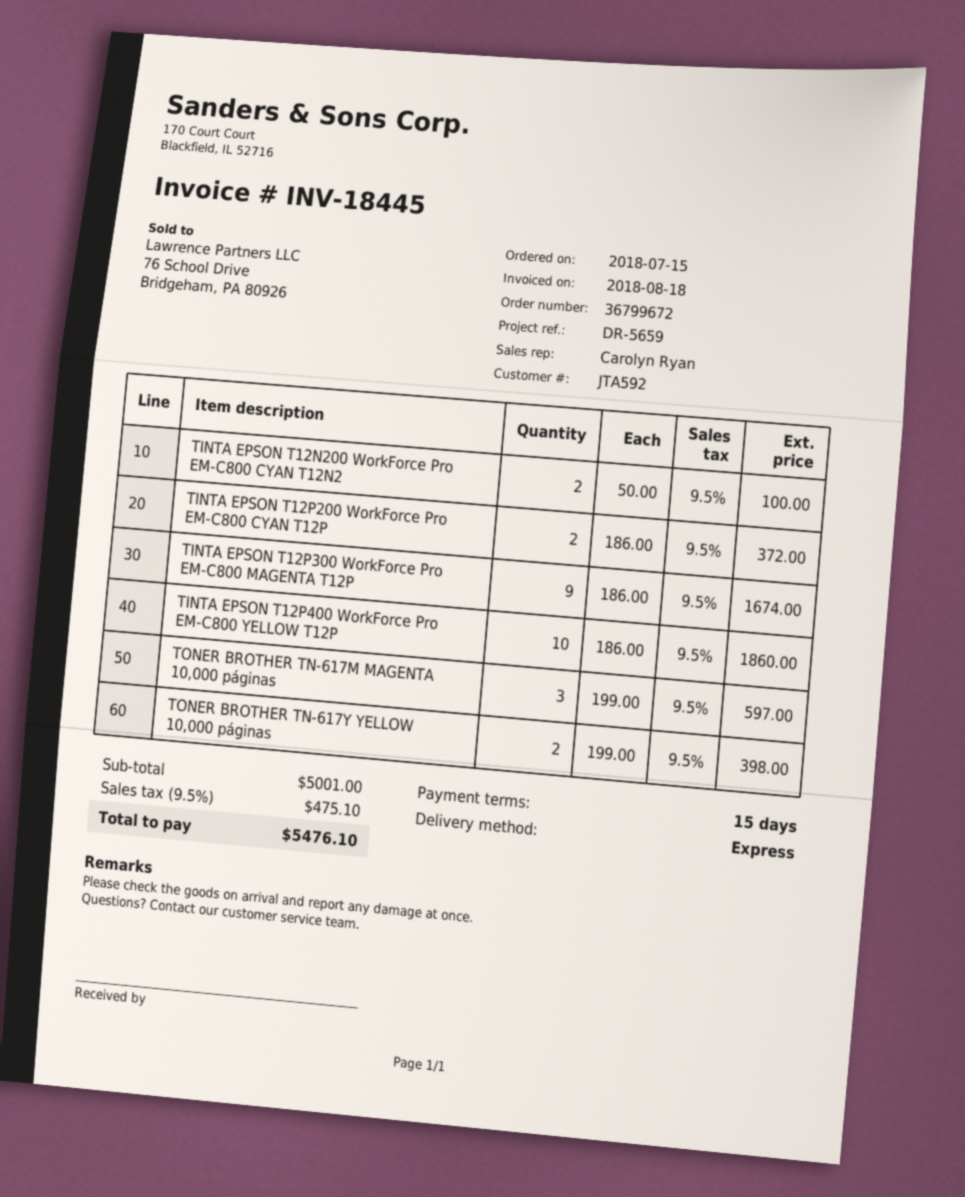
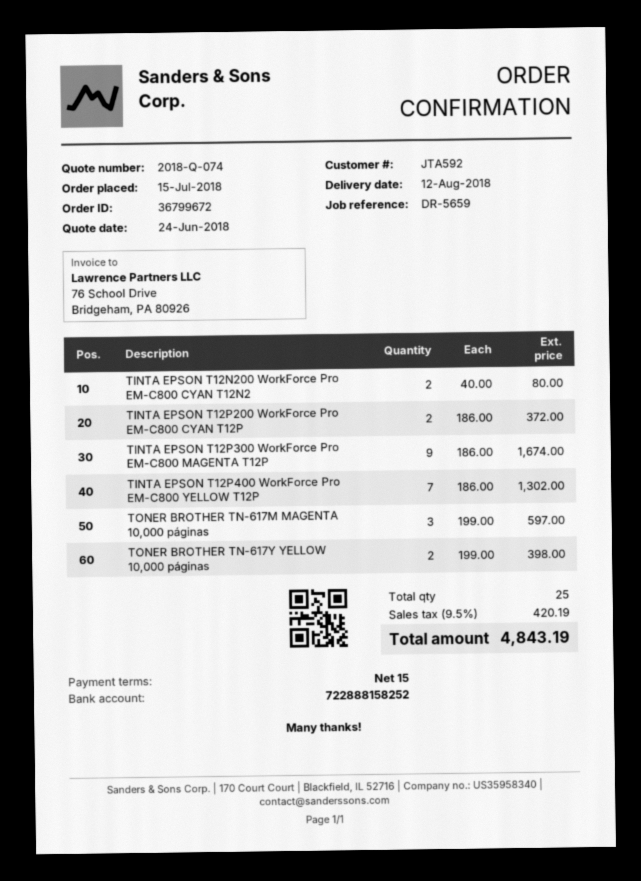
TINTA EPSON T12N200 WorkForce Pro EM-C800 CYAN T12N2: 2 x 50.00 = 100.00 -> 2 x 40.00 = 80.00
TINTA EPSON T12P400 WorkForce Pro EM-C800 YELLOW T12P: 10 x 186.00 = 1860.00 -> 7 x 186.00 = 1302.00
tax: 9.5% = 475.10 -> 9.5% = 420.19
total: 5476.10 -> 4843.19

